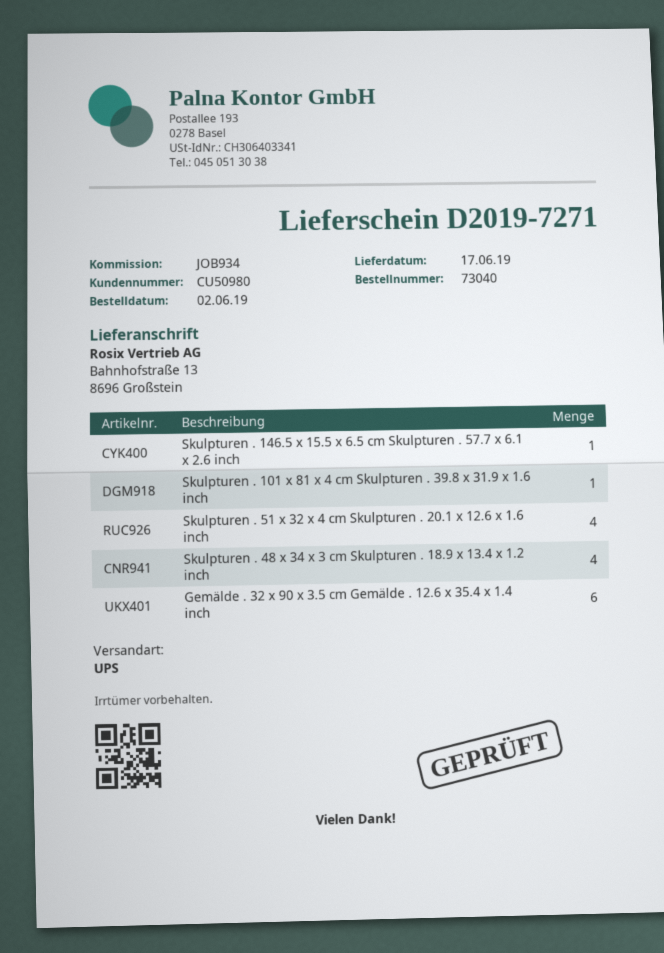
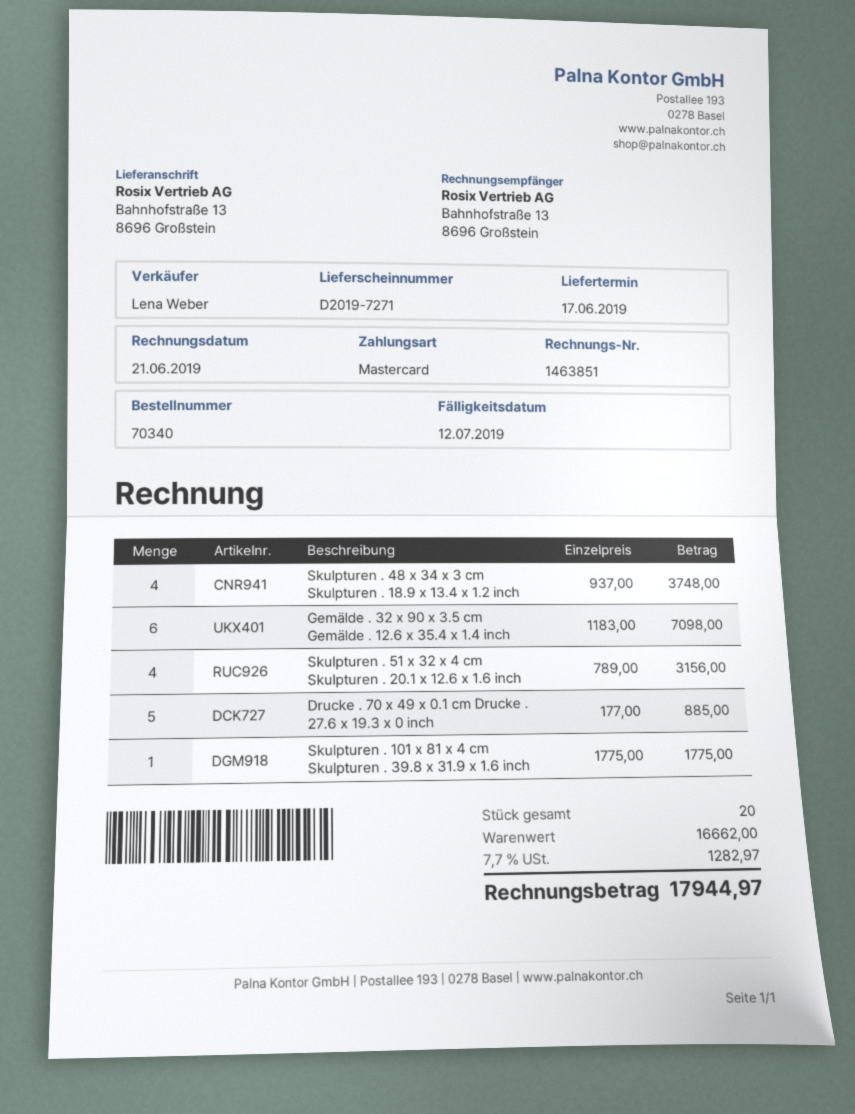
order number: 73040 -> 70340
Skulpturen . 146.5 x 15.5 x 6.5 cm Skulpturen . 57.7 x 6.1 x 2.6 inch: 1 -> none
Drucke . 70 x 49 x 0.1 cm Drucke . 27.6 x 19.3 x 0 inch: none -> 5

